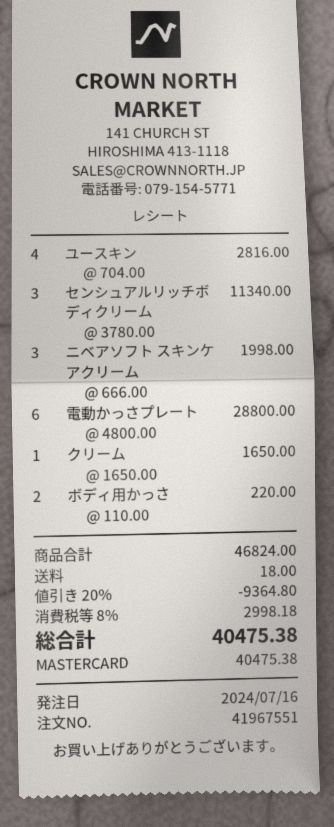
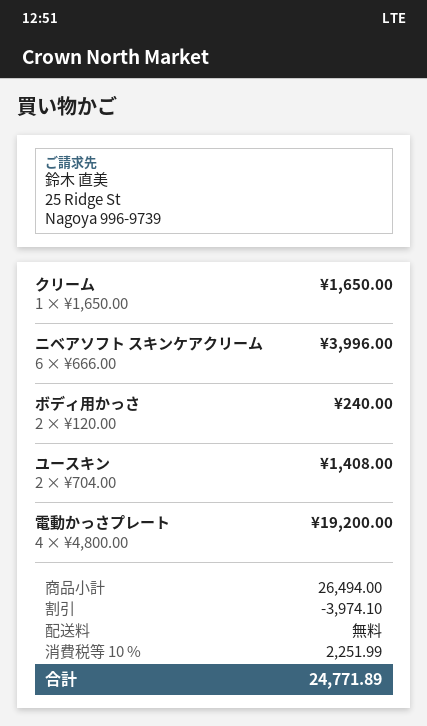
ユースキン: 4 x 704.00 = 2816.00 -> 2 x 704.00 = 1408.00
センシュアルリッチボディクリーム: 3 x 3780.00 = 11340.00 -> none
ニベアソフト スキンケアクリーム: 3 x 666.00 = 1998.00 -> 6 x 666.00 = 3996.00
電動かっさプレート: 6 x 4800.00 = 28800.00 -> 4 x 4800.00 = 19200.00
ボディ用かっさ: 2 x 110.00 = 220.00 -> 2 x 120.00 = 240.00
subtotal: 46824.00 -> 26494.00
discount: 9364.80 -> 3974.10
shipping: 18.00 -> 0.00
tax: 8% = 2998.18 -> 10% = 2251.99
total: 40475.38 -> 24771.89

